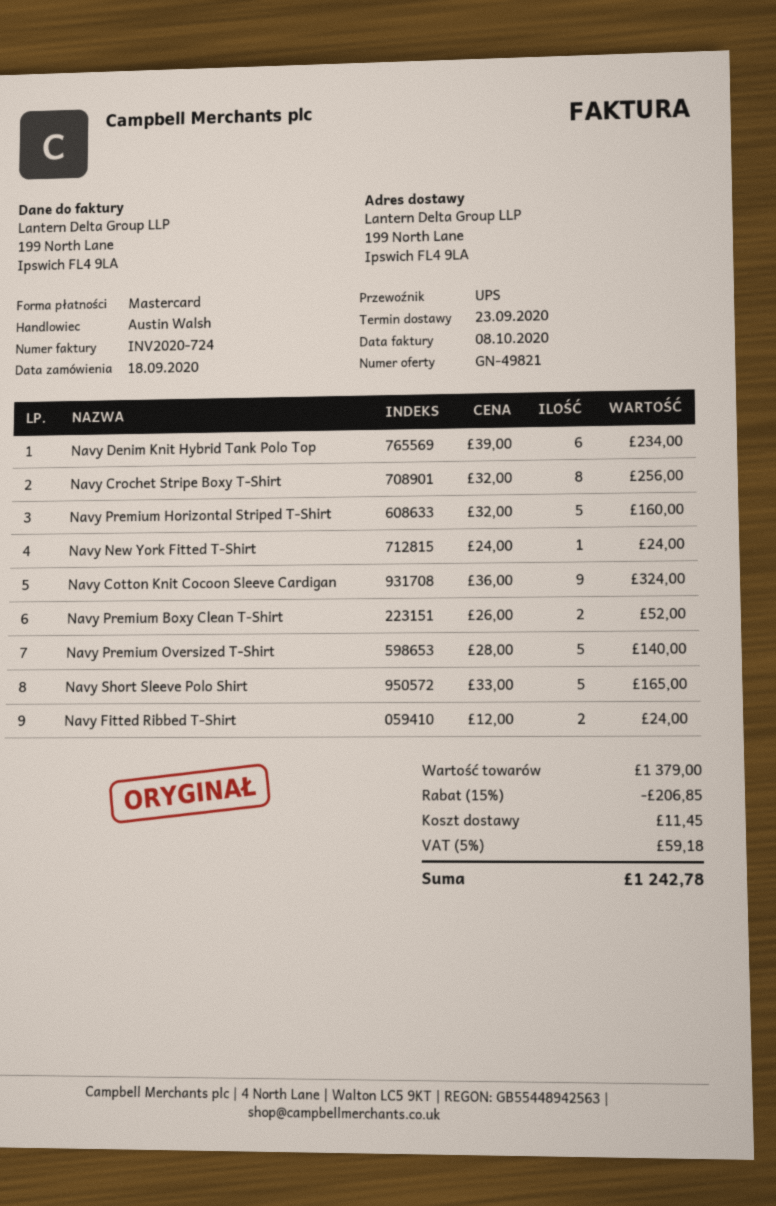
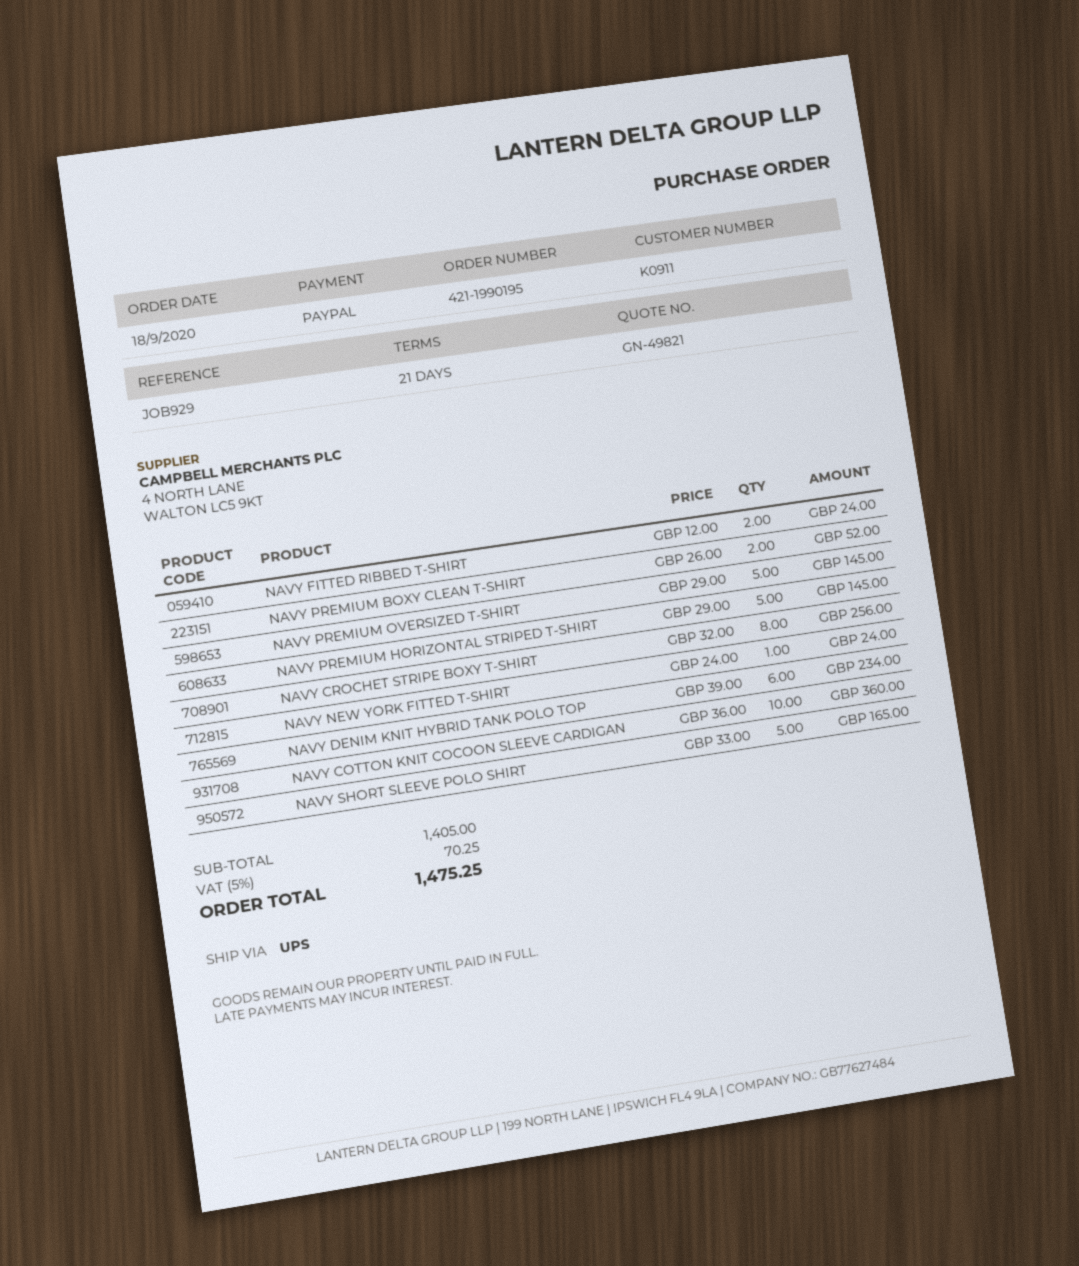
payment method: Mastercard -> PayPal
Navy Premium Horizontal Striped T-Shirt: 5 x 32.00 = 160.00 -> 5 x 29.00 = 145.00
Navy Cotton Knit Cocoon Sleeve Cardigan: 9 x 36.00 = 324.00 -> 10 x 36.00 = 360.00
Navy Premium Oversized T-Shirt: 5 x 28.00 = 140.00 -> 5 x 29.00 = 145.00
subtotal: 1379.00 -> 1405.00
discount: 15% = 206.85 -> none
shipping: 11.45 -> none
tax: 5% = 59.18 -> 5% = 70.25
total: 1242.78 -> 1475.25

